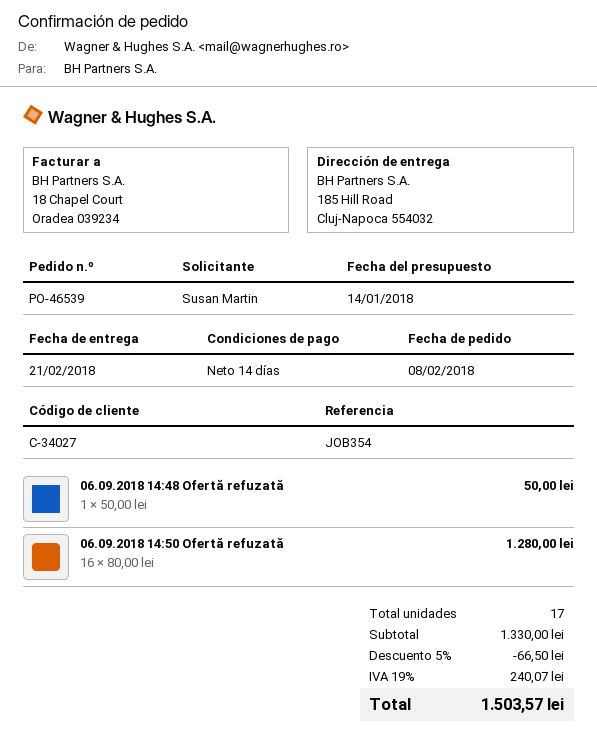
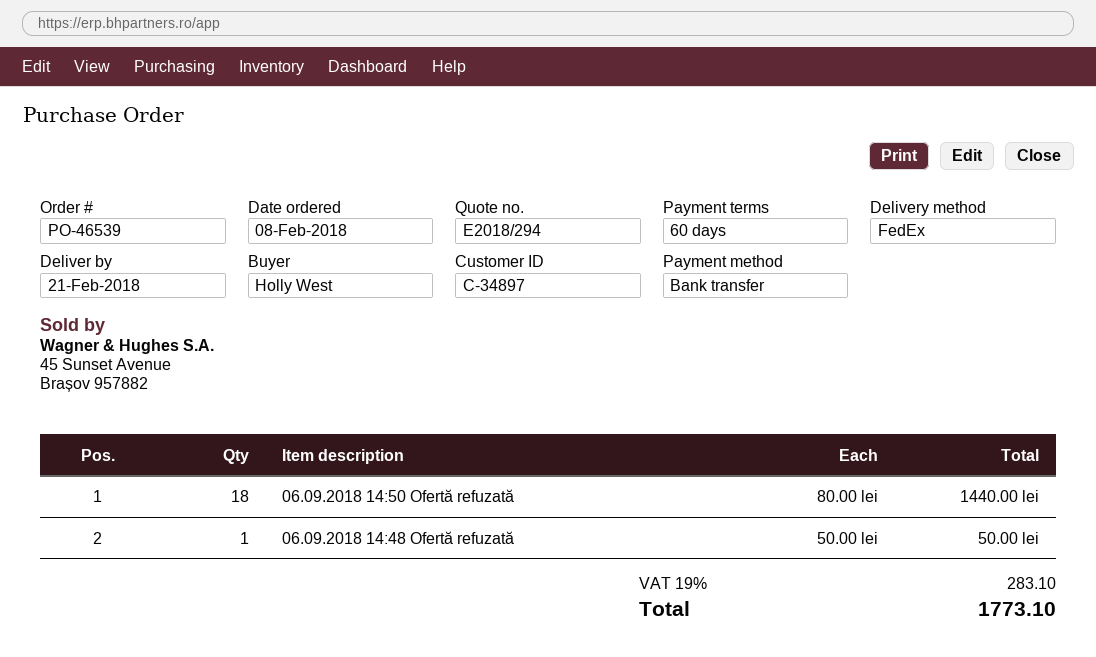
payment terms: 14 days -> 60 days
customer number: C-34027 -> C-34897
ordered by: Susan Martin -> Holly West
06.09.2018 14:50 Ofertă refuzată: 16 x 80.00 = 1280.00 -> 18 x 80.00 = 1440.00
discount: 5% = 66.50 -> none
tax: 19% = 240.07 -> 19% = 283.10
total: 1503.57 -> 1773.10

